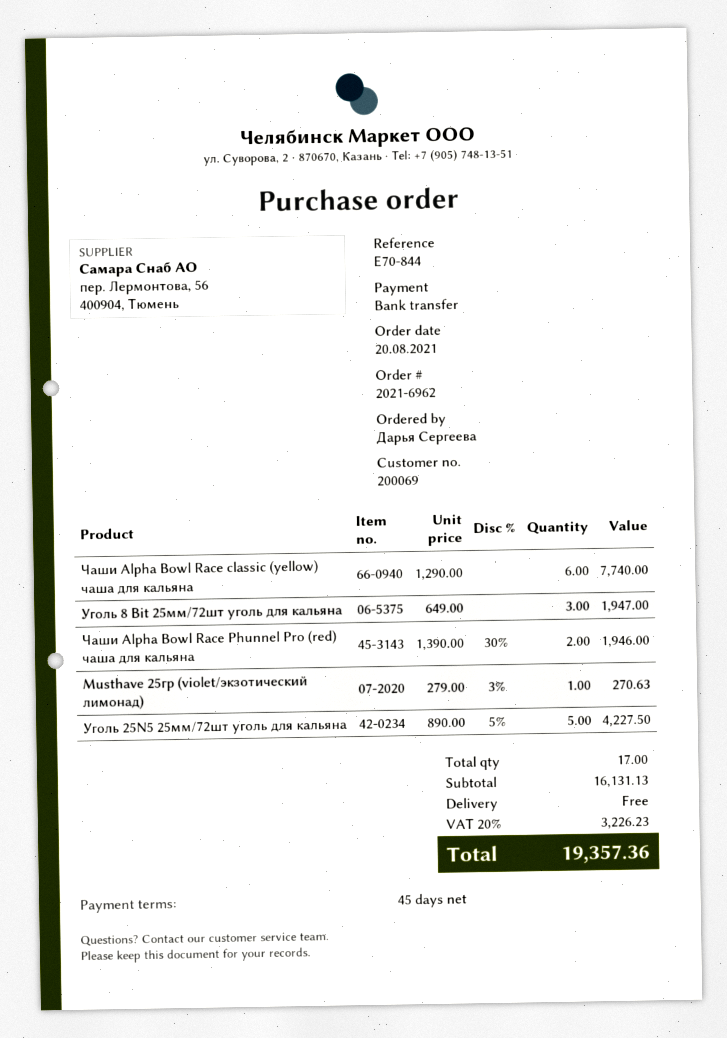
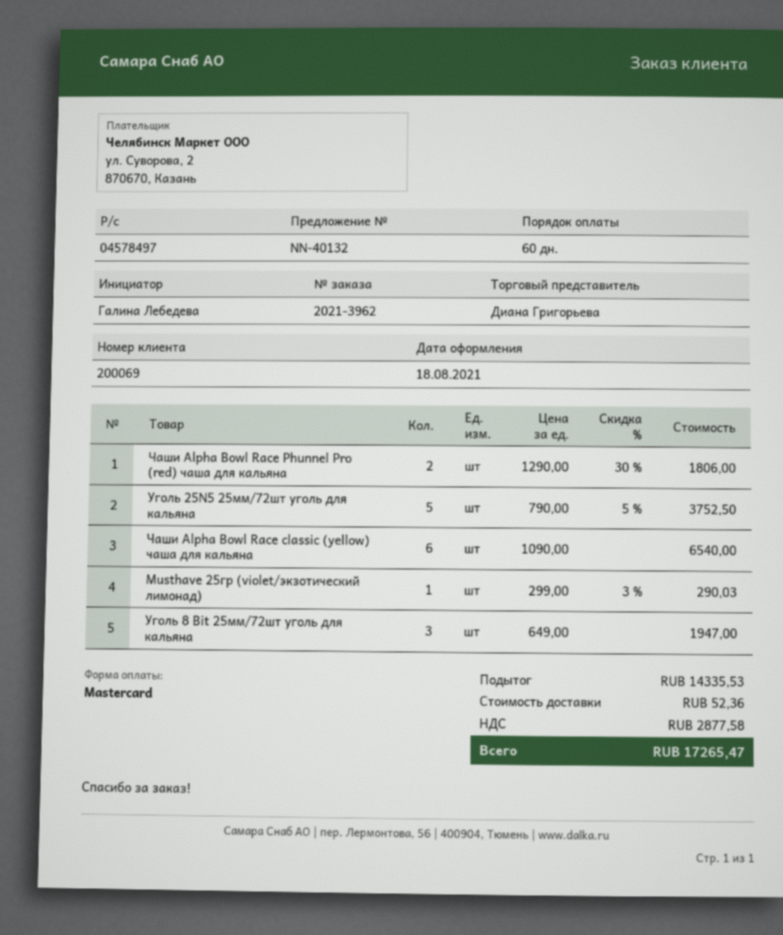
order number: 2021-6962 -> 2021-3962
order date: 2021-08-20 -> 2021-08-18
payment terms: 45 days -> 60 days
ordered by: Дарья Сергеева -> Галина Лебедева
payment method: bank transfer -> Mastercard
Чаши Alpha Bowl Race classic (yellow) чаша для кальяна: 6 x 1290.00 = 7740.00 -> 6 x 1090.00 = 6540.00
Чаши Alpha Bowl Race Phunnel Pro (red) чаша для кальяна: 2 x 1390.00 - 30% = 1946.00 -> 2 x 1290.00 - 30% = 1806.00
Musthave 25гр (violet/экзотический лимонад): 1 x 279.00 - 3% = 270.63 -> 1 x 299.00 - 3% = 290.03
Уголь 25N5 25мм/72шт уголь для кальяна: 5 x 890.00 - 5% = 4227.50 -> 5 x 790.00 - 5% = 3752.50
subtotal: 16131.13 -> 14335.53
shipping: 0.00 -> 52.36
tax: 3226.23 -> 2877.58
total: 19357.36 -> 17265.47

